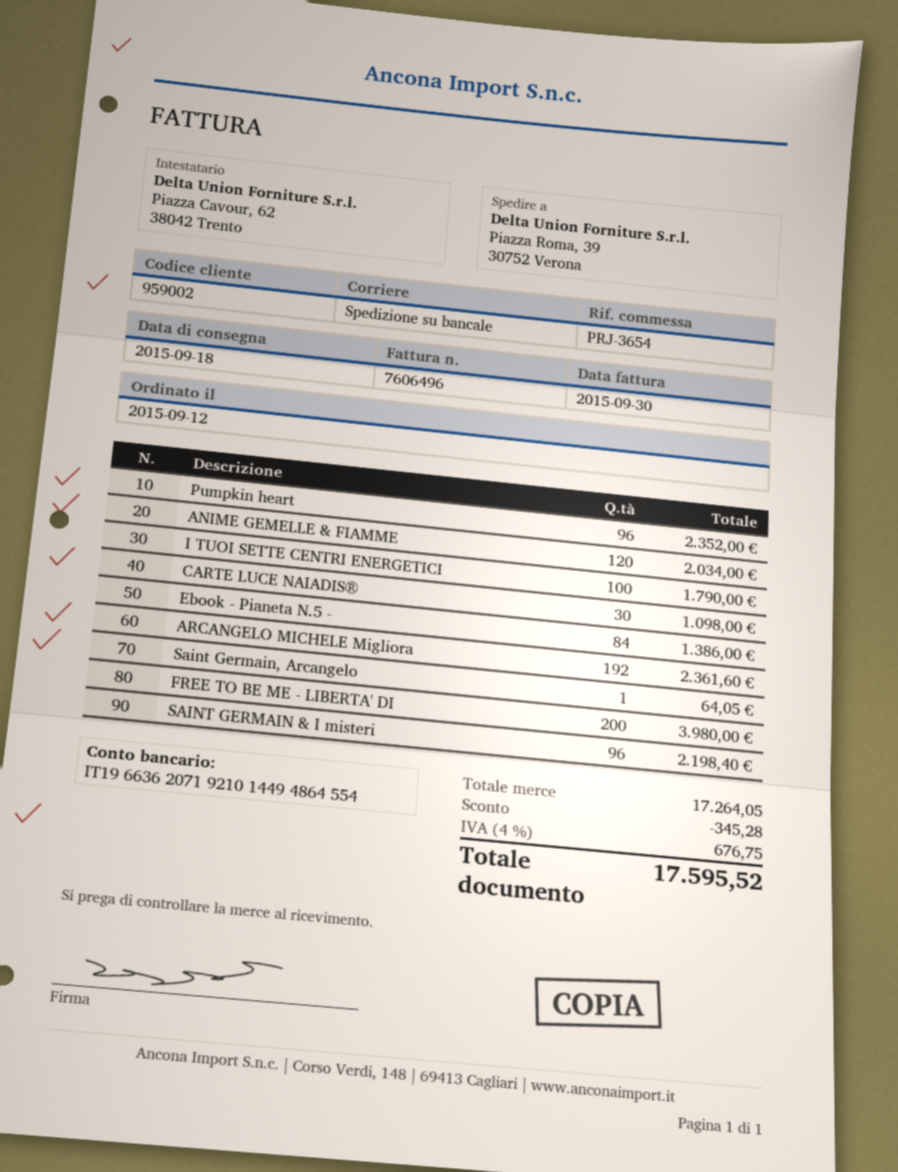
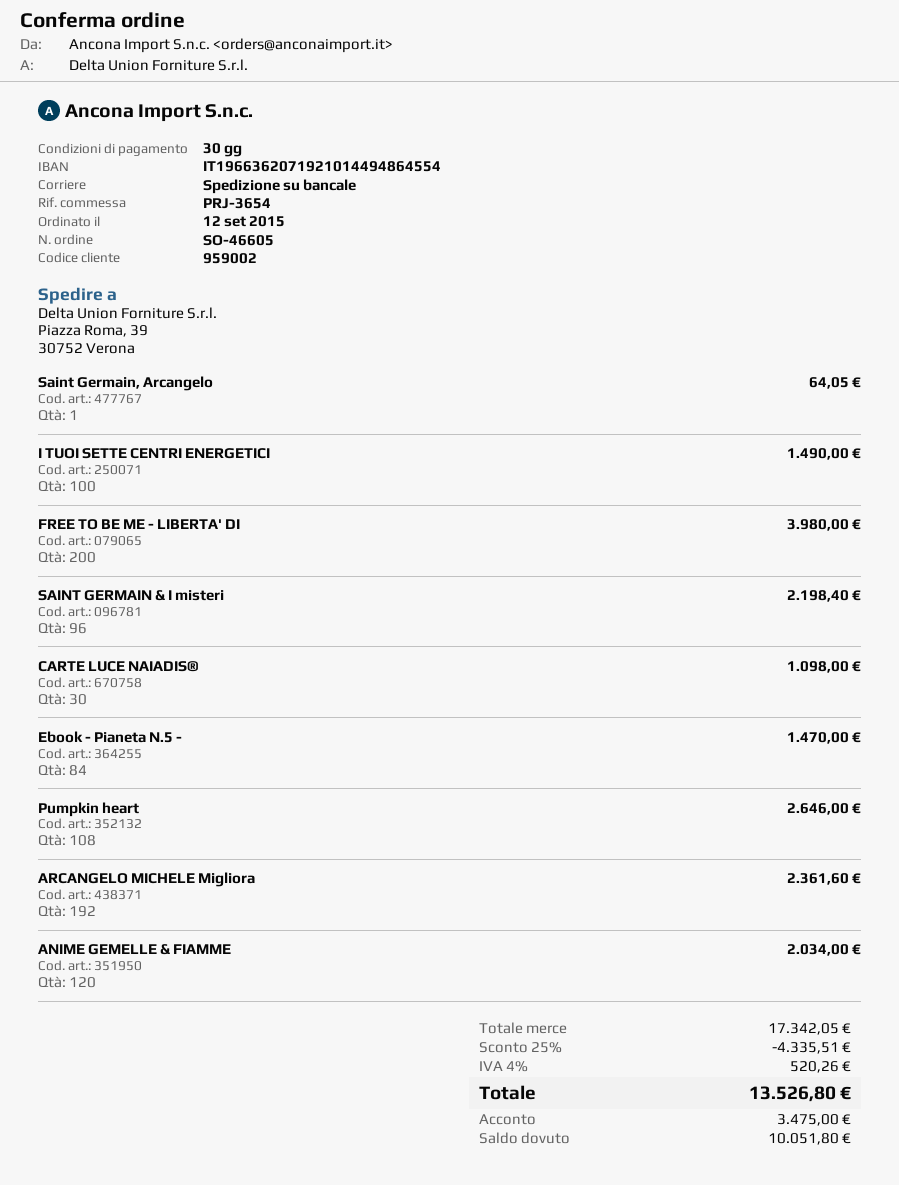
Pumpkin heart: 96 for 2352.00 -> 108 for 2646.00
I TUOI SETTE CENTRI ENERGETICI: 100 for 1790.00 -> 100 for 1490.00
Ebook - Pianeta N.5 -: 84 for 1386.00 -> 84 for 1470.00
subtotal: 17264.05 -> 17342.05
discount: 345.28 -> 4335.51
tax: 4% = 676.75 -> 4% = 520.26
total: 17595.52 -> 13526.80

